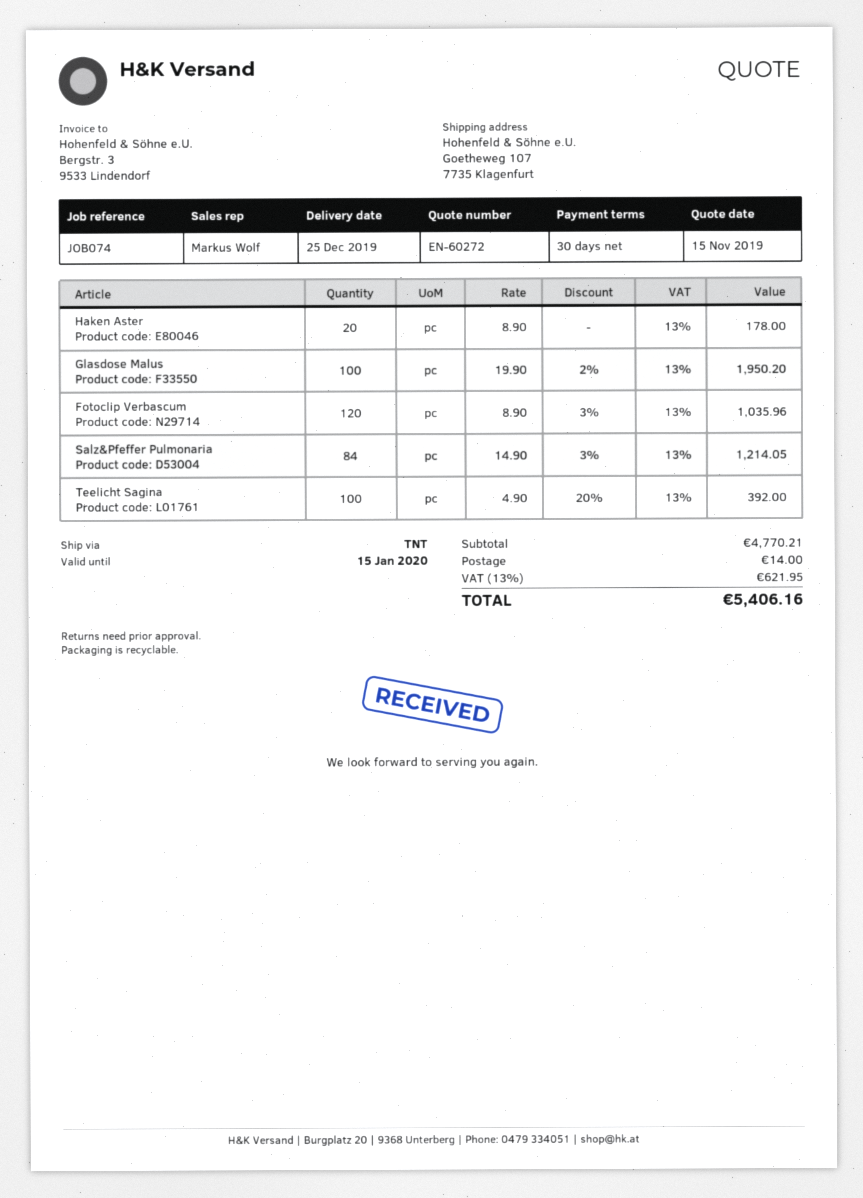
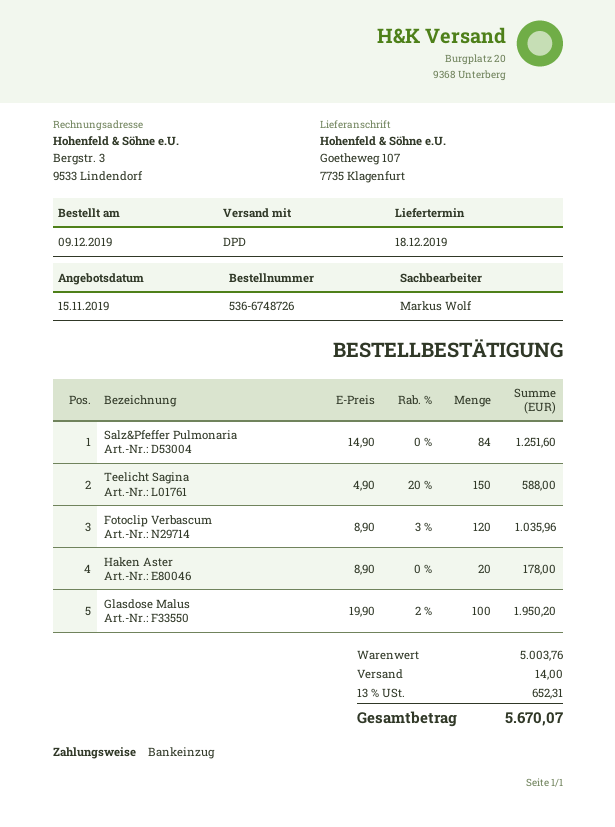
delivery date: 2019-12-25 -> 2019-12-18
shipping method: TNT -> DPD
Salz&Pfeffer Pulmonaria: 84 x 14.90 - 3% = 1214.05 -> 84 x 14.90 = 1251.60
Teelicht Sagina: 100 x 4.90 - 20% = 392.00 -> 150 x 4.90 - 20% = 588.00
subtotal: 4770.21 -> 5003.76
tax: 13% = 621.95 -> 13% = 652.31
total: 5406.16 -> 5670.07

